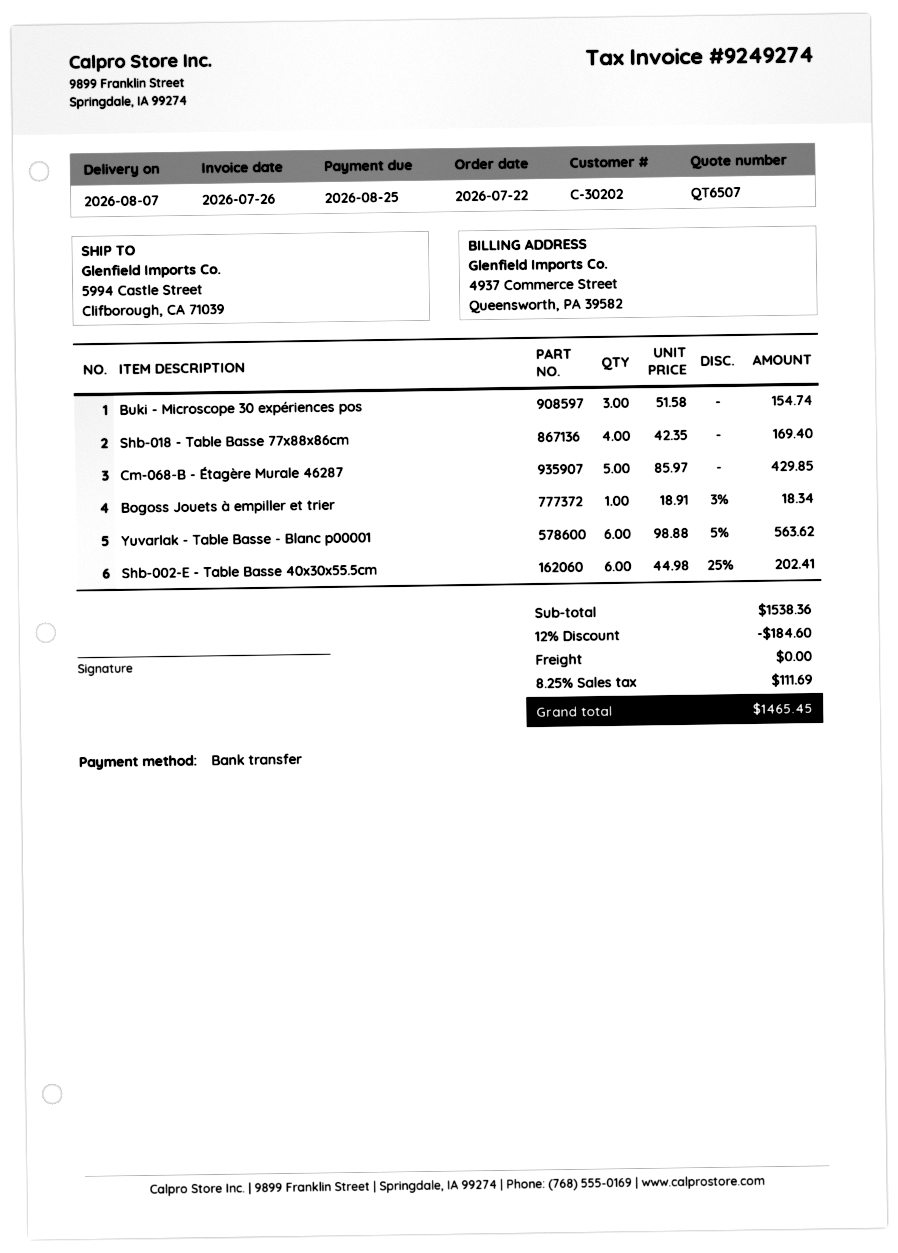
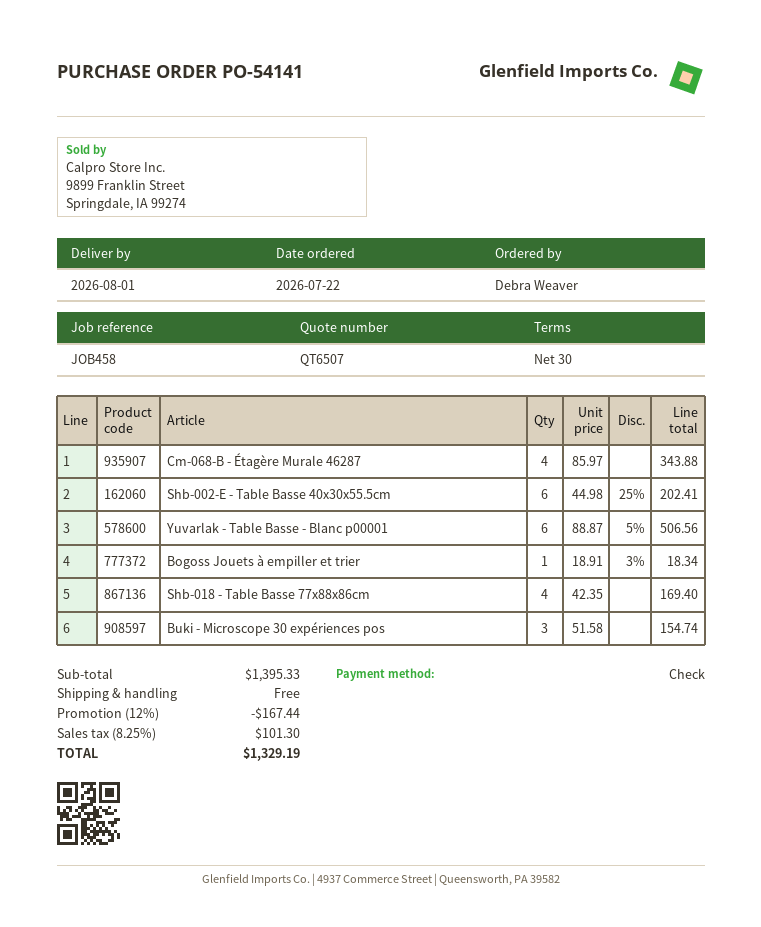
delivery date: 2026-08-07 -> 2026-08-01
payment method: bank transfer -> cheque
Cm-068-B - Étagère Murale 46287: 5 x 85.97 = 429.85 -> 4 x 85.97 = 343.88
Yuvarlak - Table Basse - Blanc p00001: 6 x 98.88 - 5% = 563.62 -> 6 x 88.87 - 5% = 506.56
subtotal: 1538.36 -> 1395.33
discount: 12% = 184.60 -> 12% = 167.44
tax: 8.25% = 111.69 -> 8.25% = 101.30
total: 1465.45 -> 1329.19

